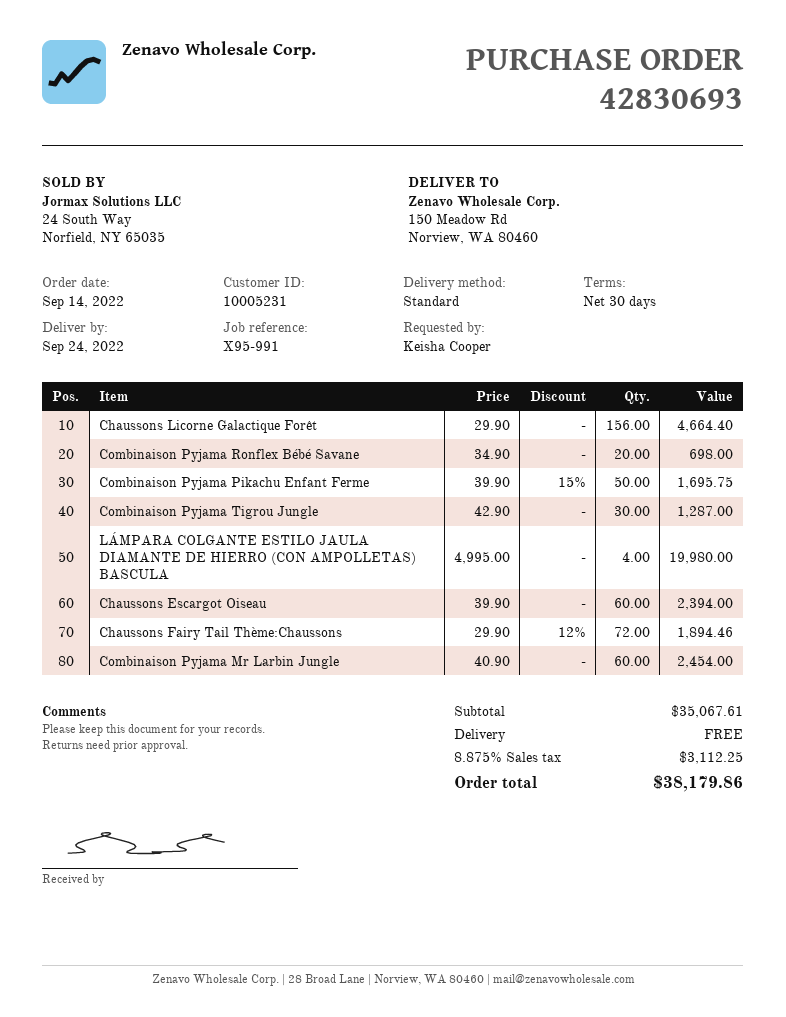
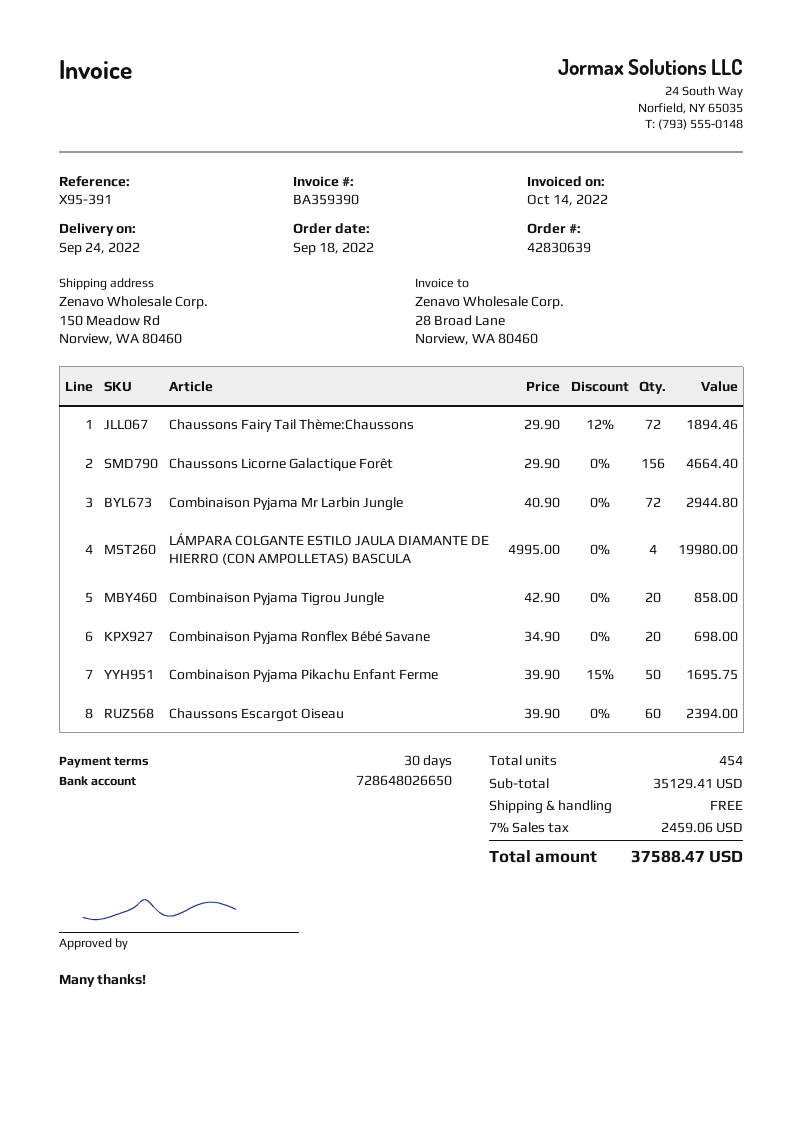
order number: 42830693 -> 42830639
order date: 2022-09-14 -> 2022-09-18
reference: X95-991 -> X95-391
Combinaison Pyjama Tigrou Jungle: 30 x 42.90 = 1287.00 -> 20 x 42.90 = 858.00
Combinaison Pyjama Mr Larbin Jungle: 60 x 40.90 = 2454.00 -> 72 x 40.90 = 2944.80
subtotal: 35067.61 -> 35129.41
tax: 8.875% = 3112.25 -> 7% = 2459.06
total: 38179.86 -> 37588.47

